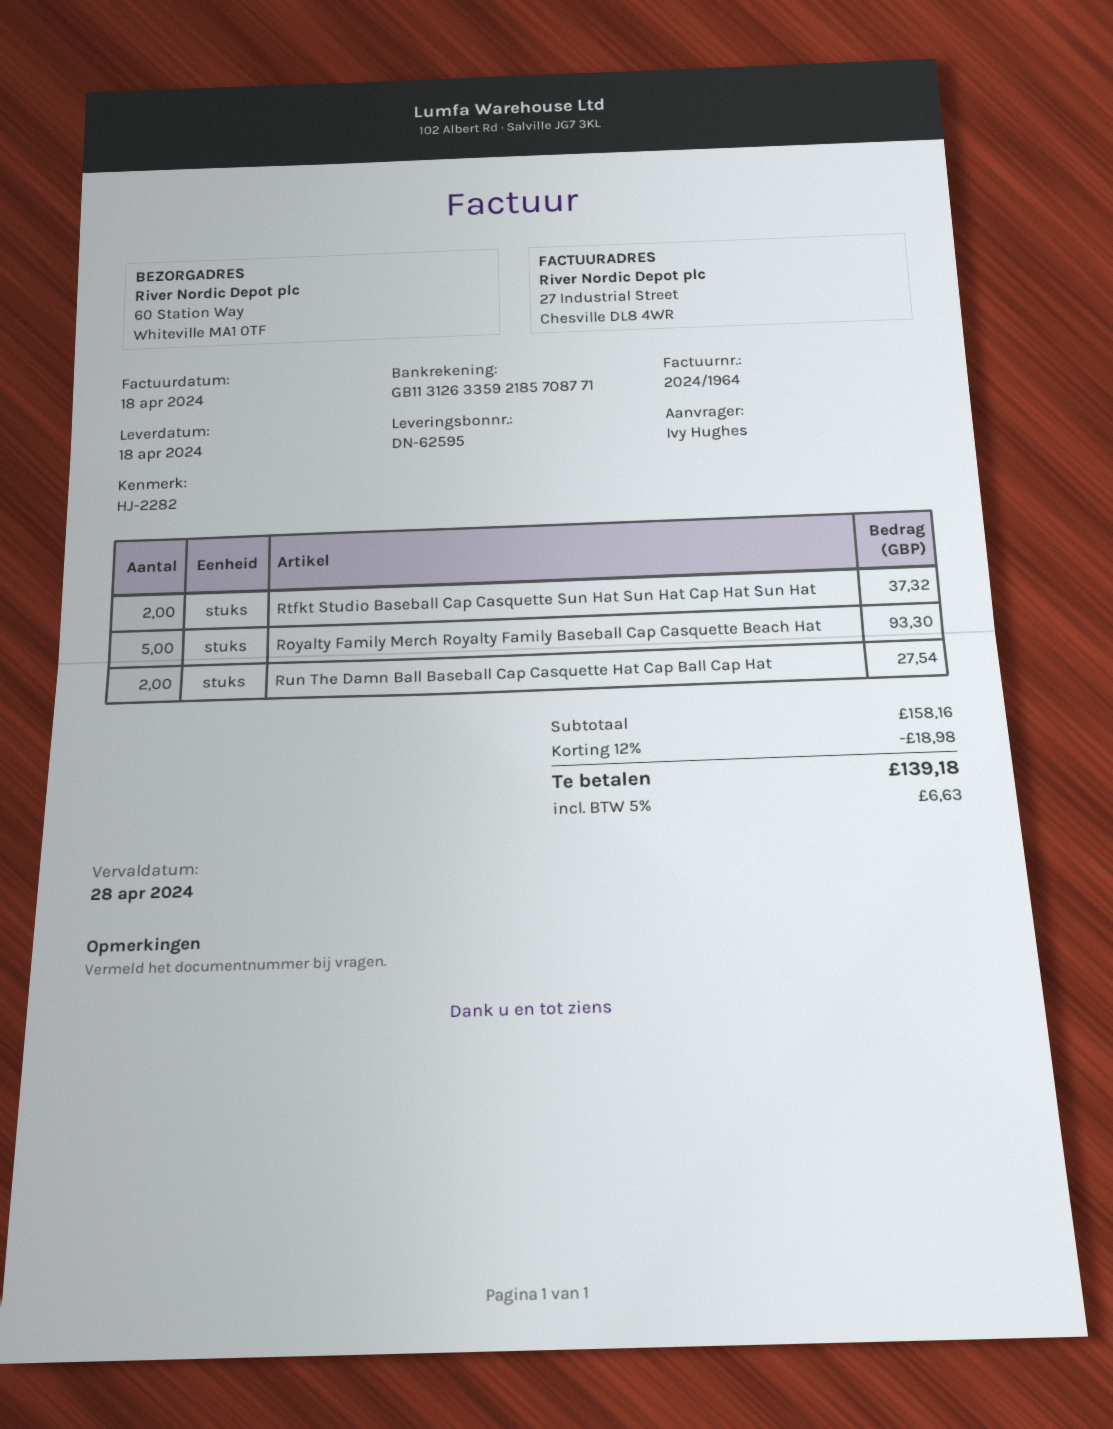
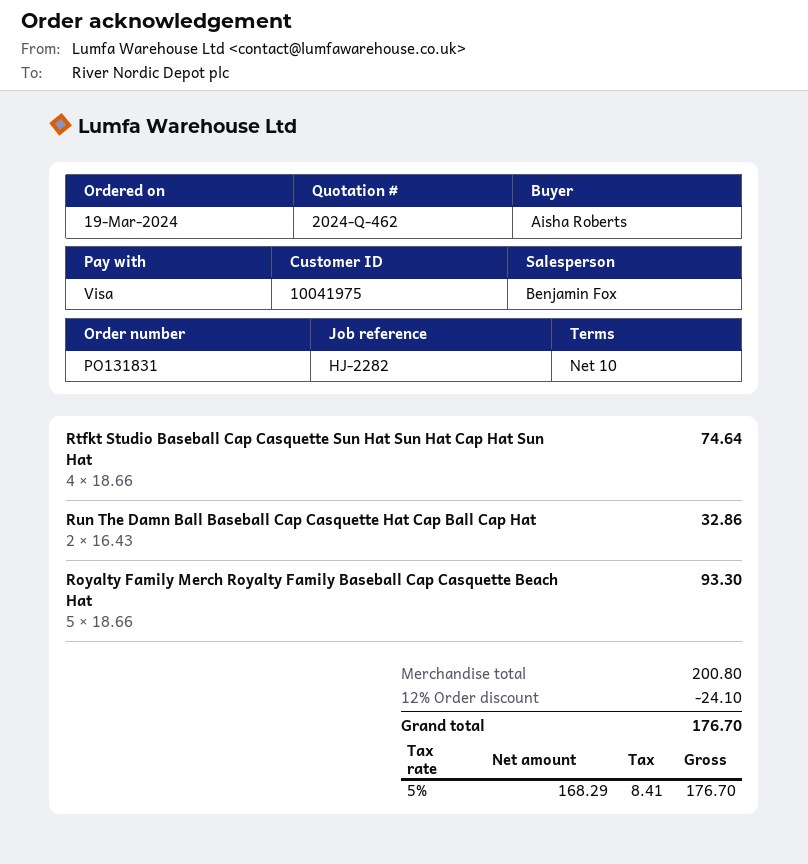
ordered by: Ivy Hughes -> Aisha Roberts
Rtfkt Studio Baseball Cap Casquette Sun Hat Sun Hat Cap Hat Sun Hat: 2 for 37.32 -> 4 for 74.64
Run The Damn Ball Baseball Cap Casquette Hat Cap Ball Cap Hat: 2 for 27.54 -> 2 for 32.86
subtotal: 158.16 -> 200.80
discount: 12% = 18.98 -> 12% = 24.10
tax: 5% = 6.63 -> 5% = 8.41
total: 139.18 -> 176.70

